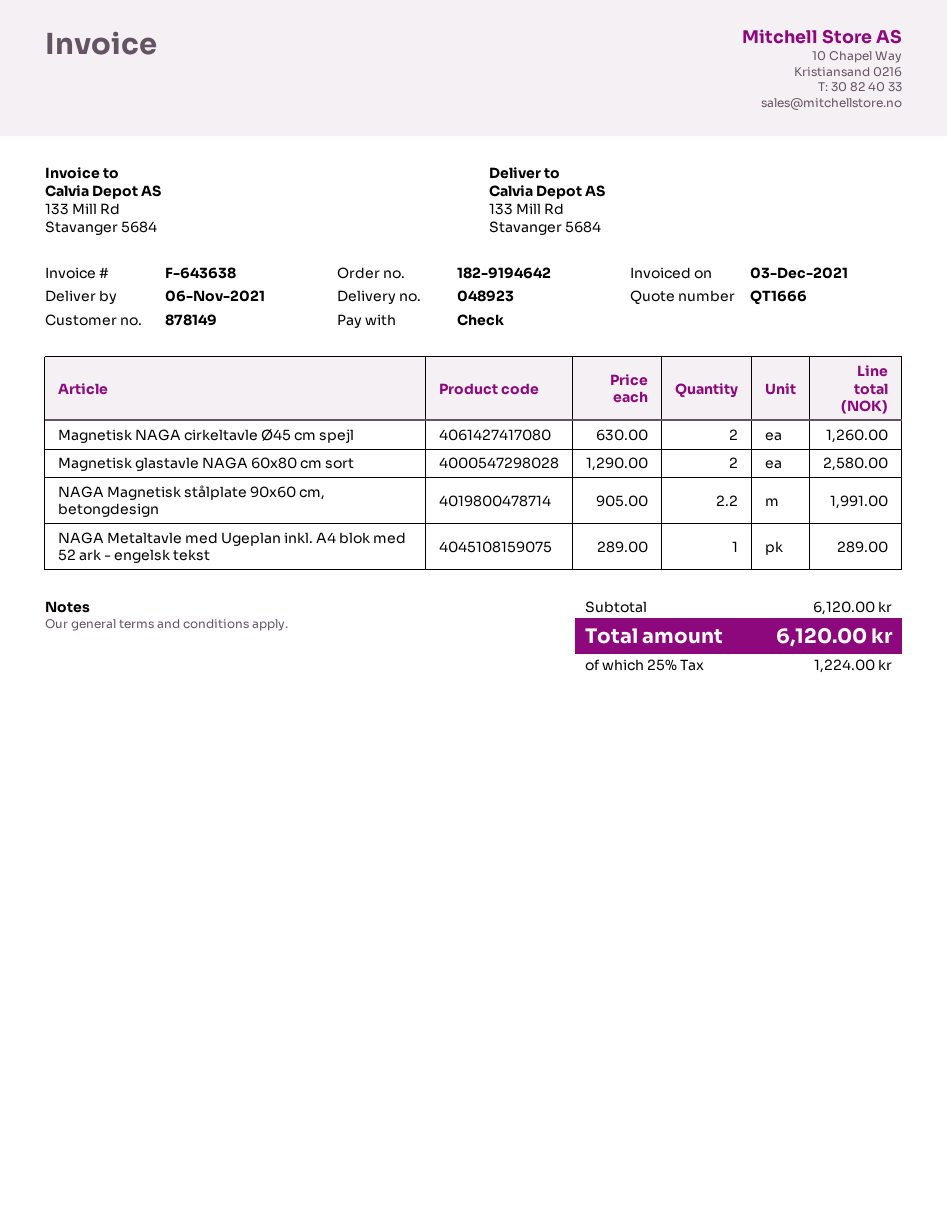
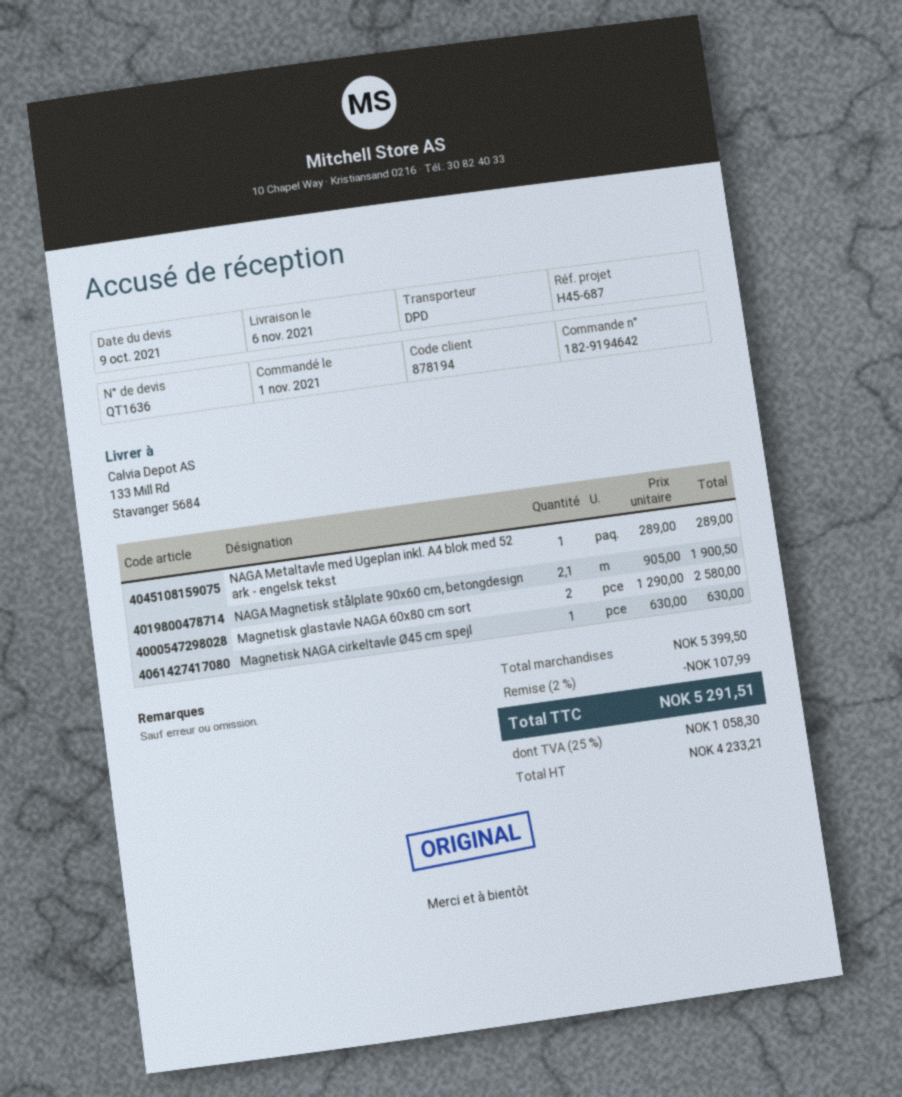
quote number: QT1666 -> QT1636
customer number: 878149 -> 878194
Magnetisk NAGA cirkeltavle Ø45 cm spejl: 2 x 630.00 = 1260.00 -> 1 x 630.00 = 630.00
NAGA Magnetisk stålplate 90x60 cm, betongdesign: 2.2 x 905.00 = 1991.00 -> 2.1 x 905.00 = 1900.50
subtotal: 6120.00 -> 5399.50
discount: none -> 2% = 107.99
tax: 25% = 1224.00 -> 25% = 1058.30
total: 6120.00 -> 5291.51

